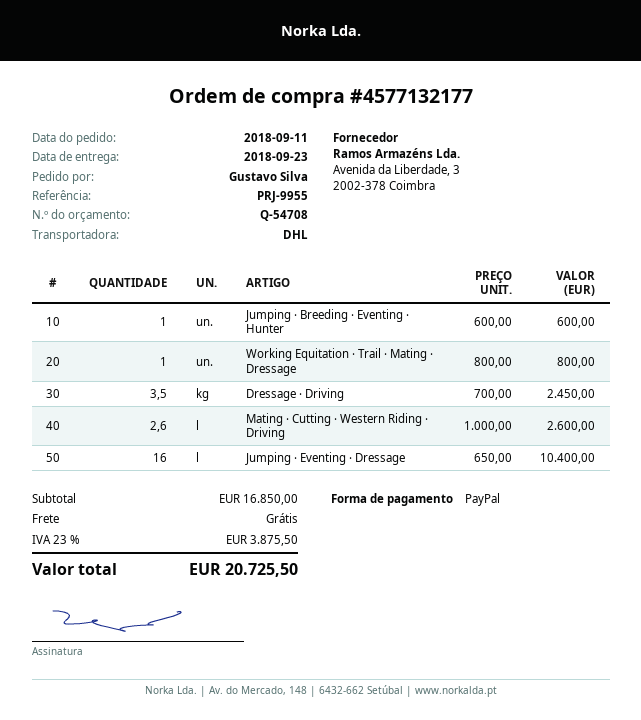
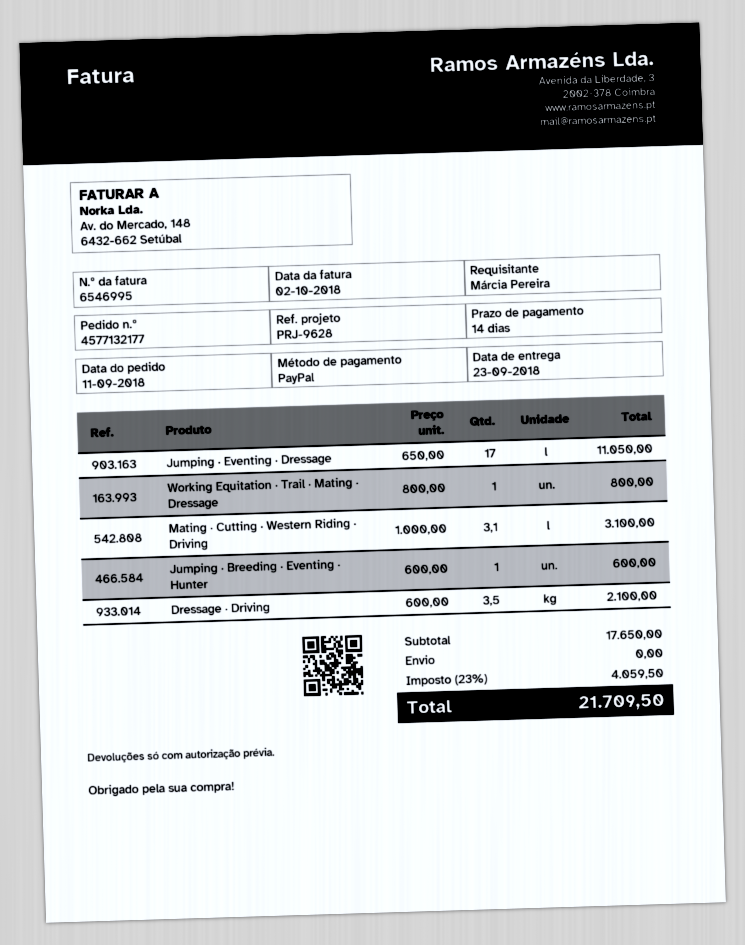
reference: PRJ-9955 -> PRJ-9628
ordered by: Gustavo Silva -> Márcia Pereira
Dressage · Driving: 3.5 x 700.00 = 2450.00 -> 3.5 x 600.00 = 2100.00
Mating · Cutting · Western Riding · Driving: 2.6 x 1000.00 = 2600.00 -> 3.1 x 1000.00 = 3100.00
Jumping · Eventing · Dressage: 16 x 650.00 = 10400.00 -> 17 x 650.00 = 11050.00
subtotal: 16850.00 -> 17650.00
tax: 23% = 3875.50 -> 23% = 4059.50
total: 20725.50 -> 21709.50

